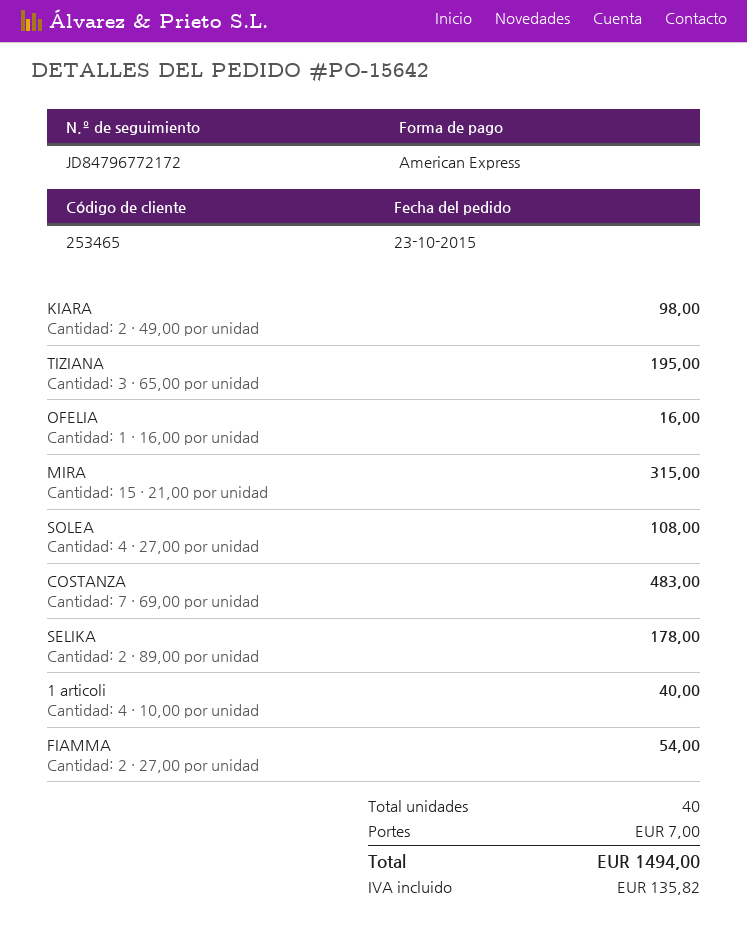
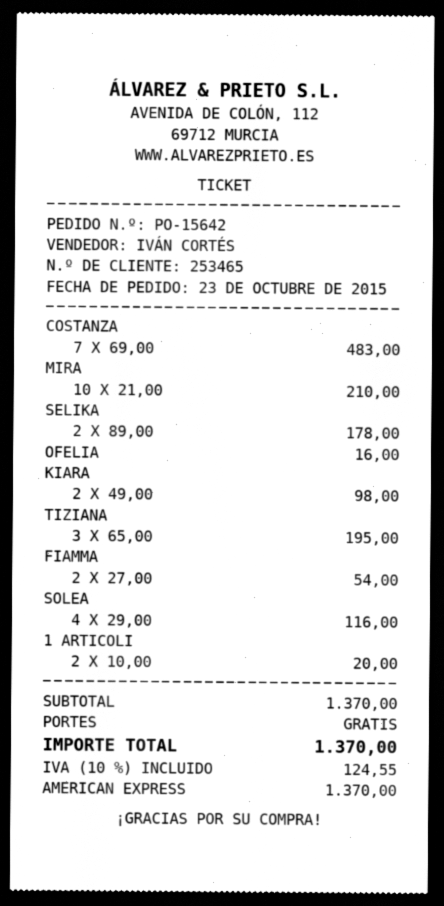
MIRA: 15 x 21.00 = 315.00 -> 10 x 21.00 = 210.00
SOLEA: 4 x 27.00 = 108.00 -> 4 x 29.00 = 116.00
1 articoli: 4 x 10.00 = 40.00 -> 2 x 10.00 = 20.00
shipping: 7.00 -> 0.00
tax: 135.82 -> 124.55
total: 1494.00 -> 1370.00

